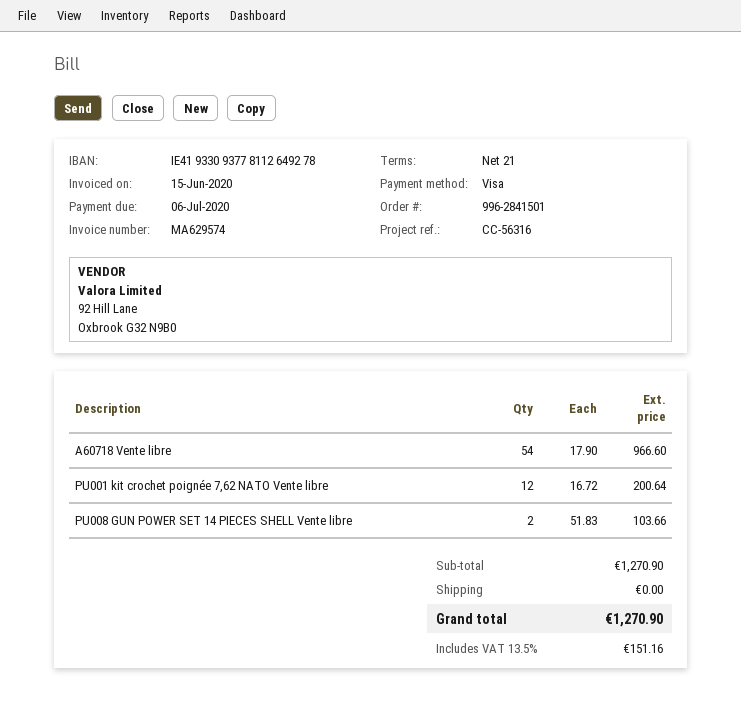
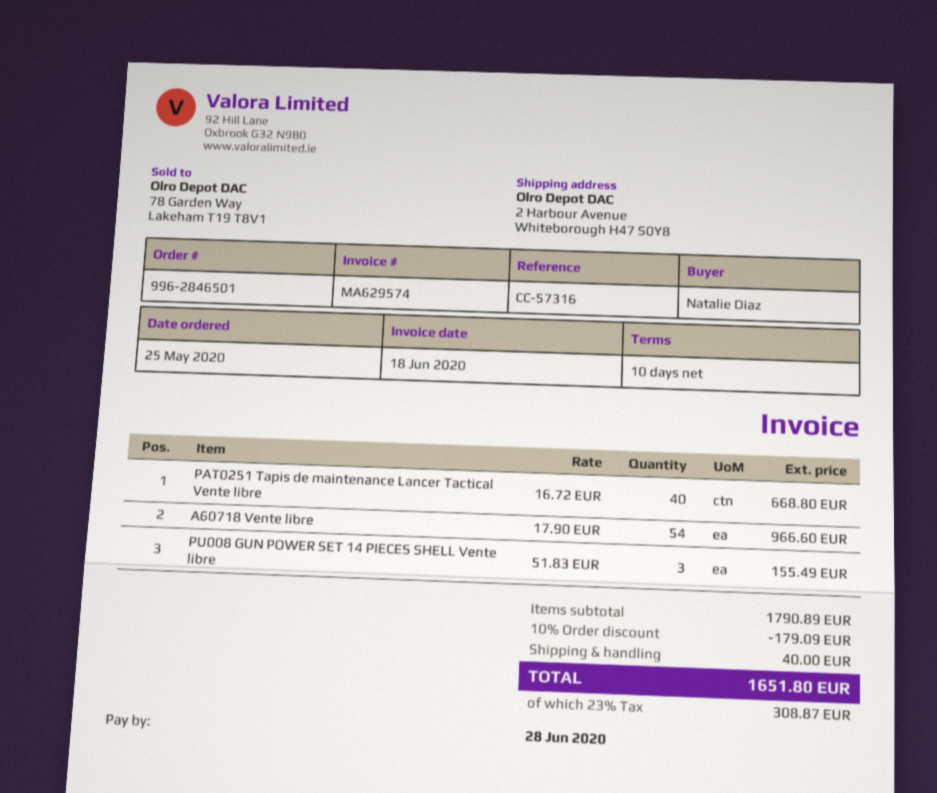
order number: 996-2841501 -> 996-2846501
invoice date: 2020-06-15 -> 2020-06-18
payment terms: 21 days -> 10 days
due date: 2020-07-06 -> 2020-06-28
reference: CC-56316 -> CC-57316
PU001 kit crochet poignée 7,62 NATO Vente libre: 12 x 16.72 = 200.64 -> none
PU008 GUN POWER SET 14 PIECES SHELL Vente libre: 2 x 51.83 = 103.66 -> 3 x 51.83 = 155.49
PAT0251 Tapis de maintenance Lancer Tactical Vente libre: none -> 40 x 16.72 = 668.80
subtotal: 1270.90 -> 1790.89
discount: none -> 10% = 179.09
shipping: 0.00 -> 40.00
tax: 13.5% = 151.16 -> 23% = 308.87
total: 1270.90 -> 1651.80

